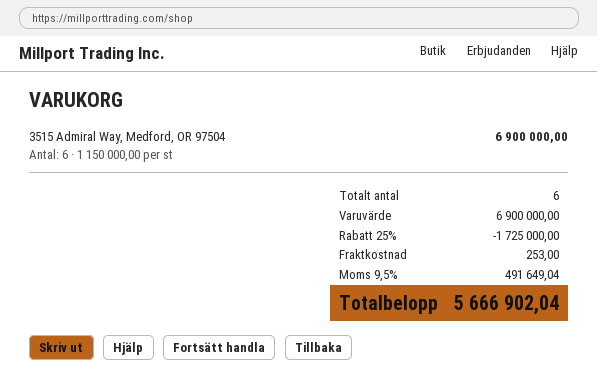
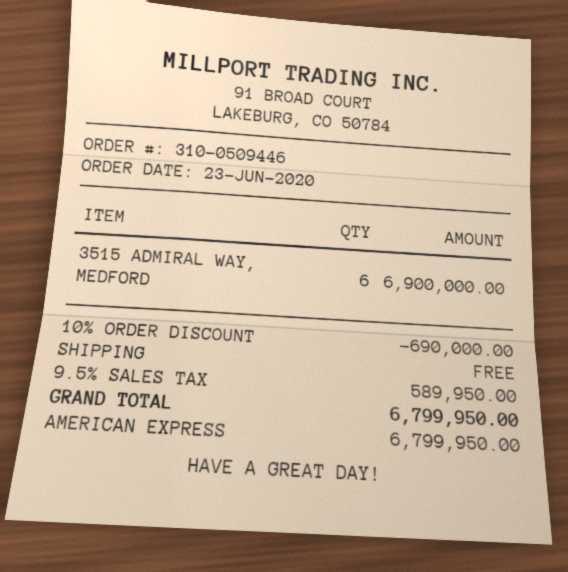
discount: 25% = 1725000.00 -> 10% = 690000.00
shipping: 253.00 -> 0.00
tax: 9.5% = 491649.04 -> 9.5% = 589950.00
total: 5666902.04 -> 6799950.00

